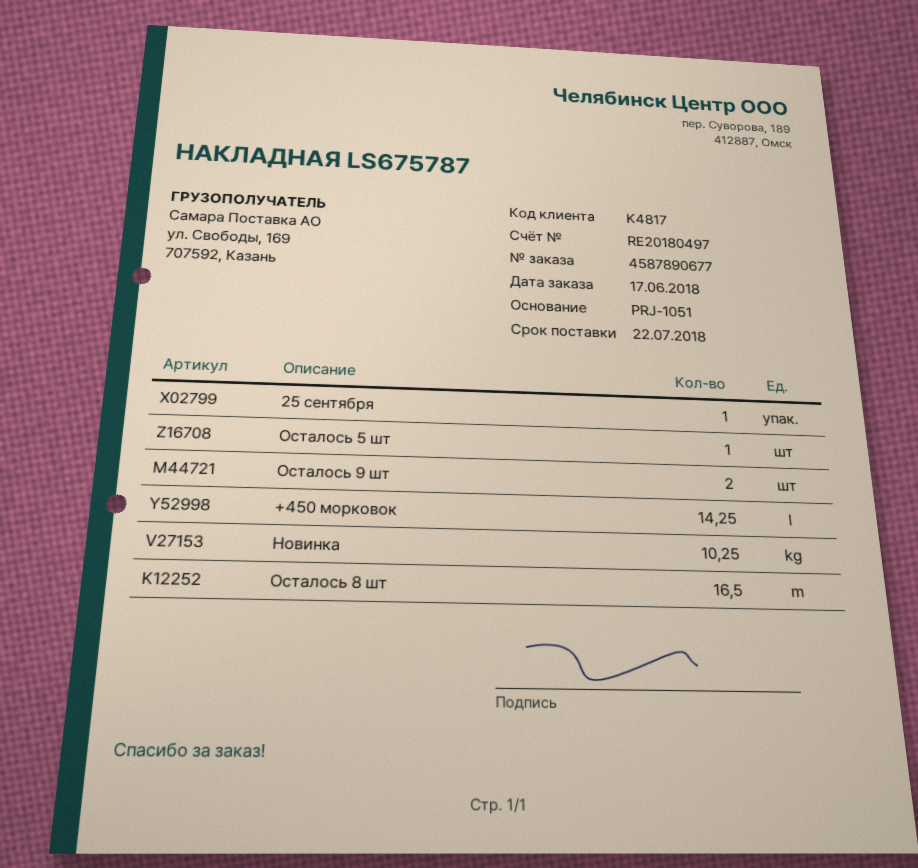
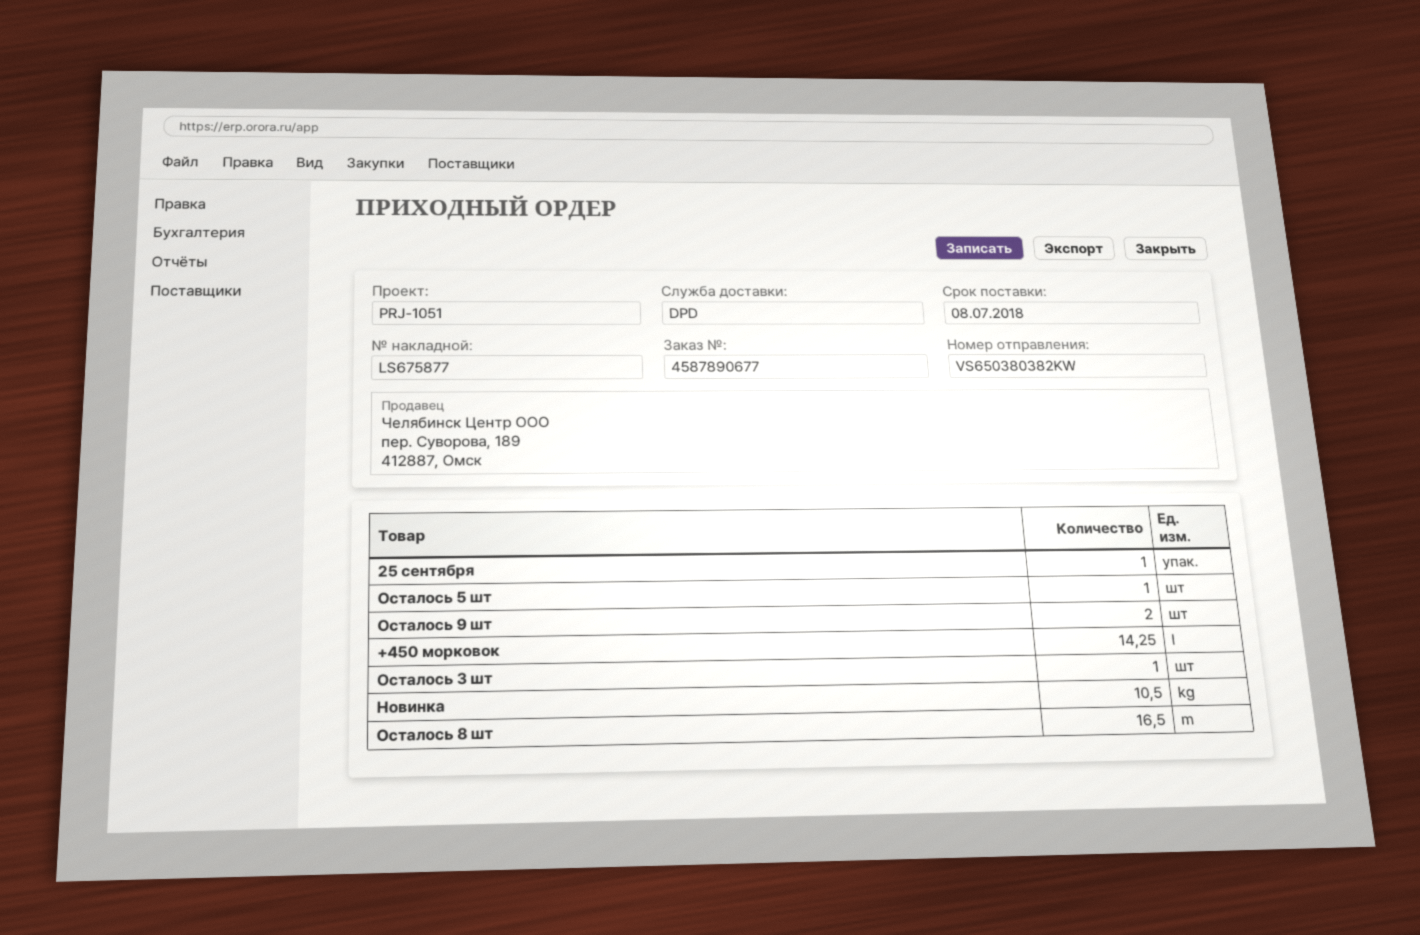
delivery note number: LS675787 -> LS675877
delivery date: 2018-07-22 -> 2018-07-08
Новинка: 10.25 -> 10.5
Осталось 3 шт: none -> 1

